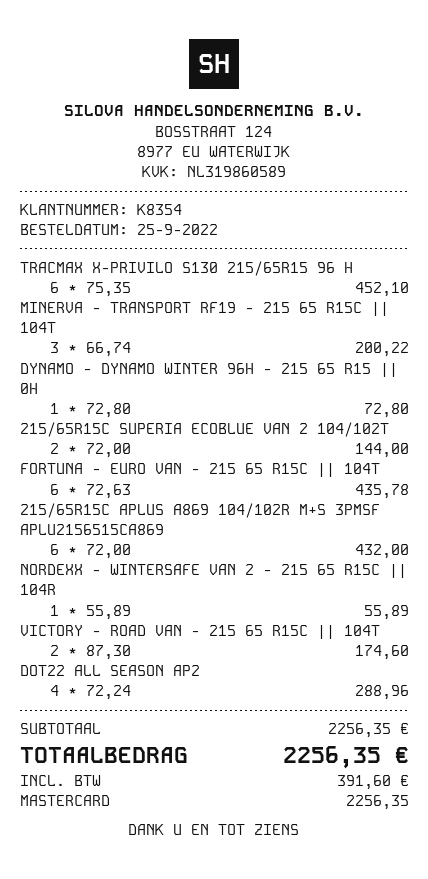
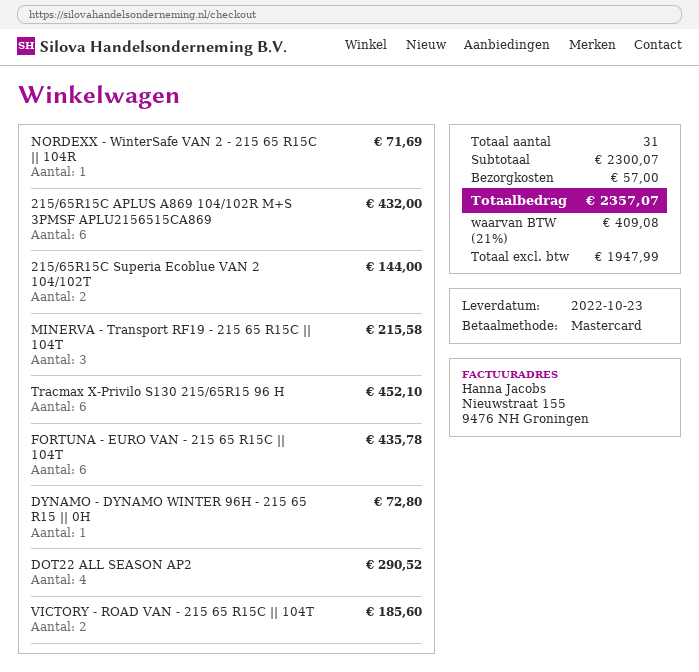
MINERVA - TRANSPORT RF19 - 215 65 R15C || 104T: 3 for 200.22 -> 3 for 215.58
NORDEXX - WINTERSAFE VAN 2 - 215 65 R15C || 104R: 1 for 55.89 -> 1 for 71.69
VICTORY - ROAD VAN - 215 65 R15C || 104T: 2 for 174.60 -> 2 for 185.60
DOT22 ALL SEASON AP2: 4 for 288.96 -> 4 for 290.52
subtotal: 2256.35 -> 2300.07
shipping: none -> 57.00
tax: 391.60 -> 409.08
total: 2256.35 -> 2357.07

